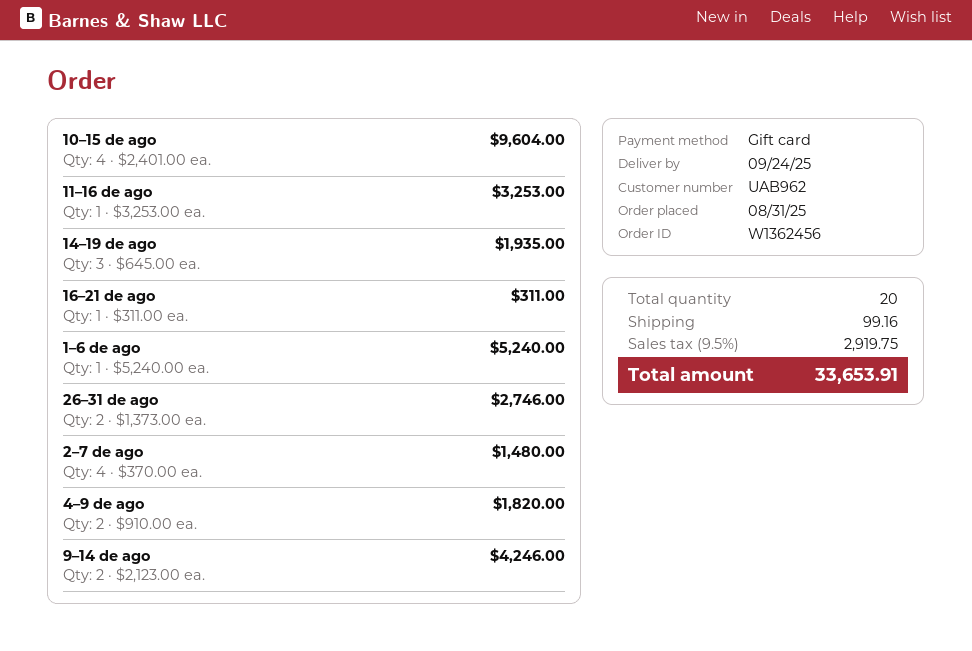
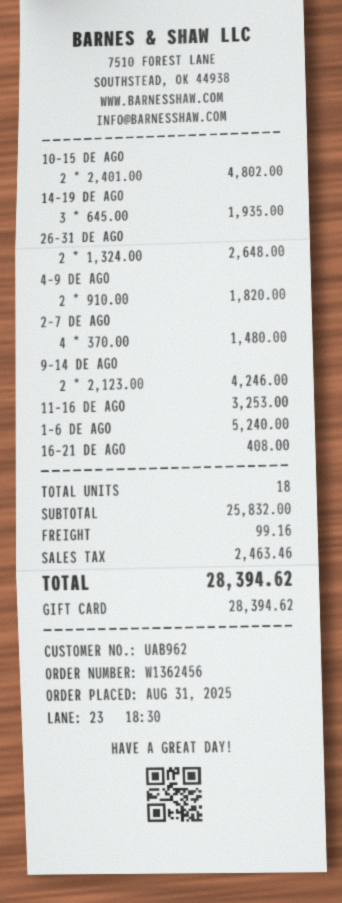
10–15 de ago: 4 x 2401.00 = 9604.00 -> 2 x 2401.00 = 4802.00
16–21 de ago: 1 x 311.00 = 311.00 -> 1 x 408.00 = 408.00
26–31 de ago: 2 x 1373.00 = 2746.00 -> 2 x 1324.00 = 2648.00
total quantity: 20 -> 18
tax: 2919.75 -> 2463.46
total: 33653.91 -> 28394.62

